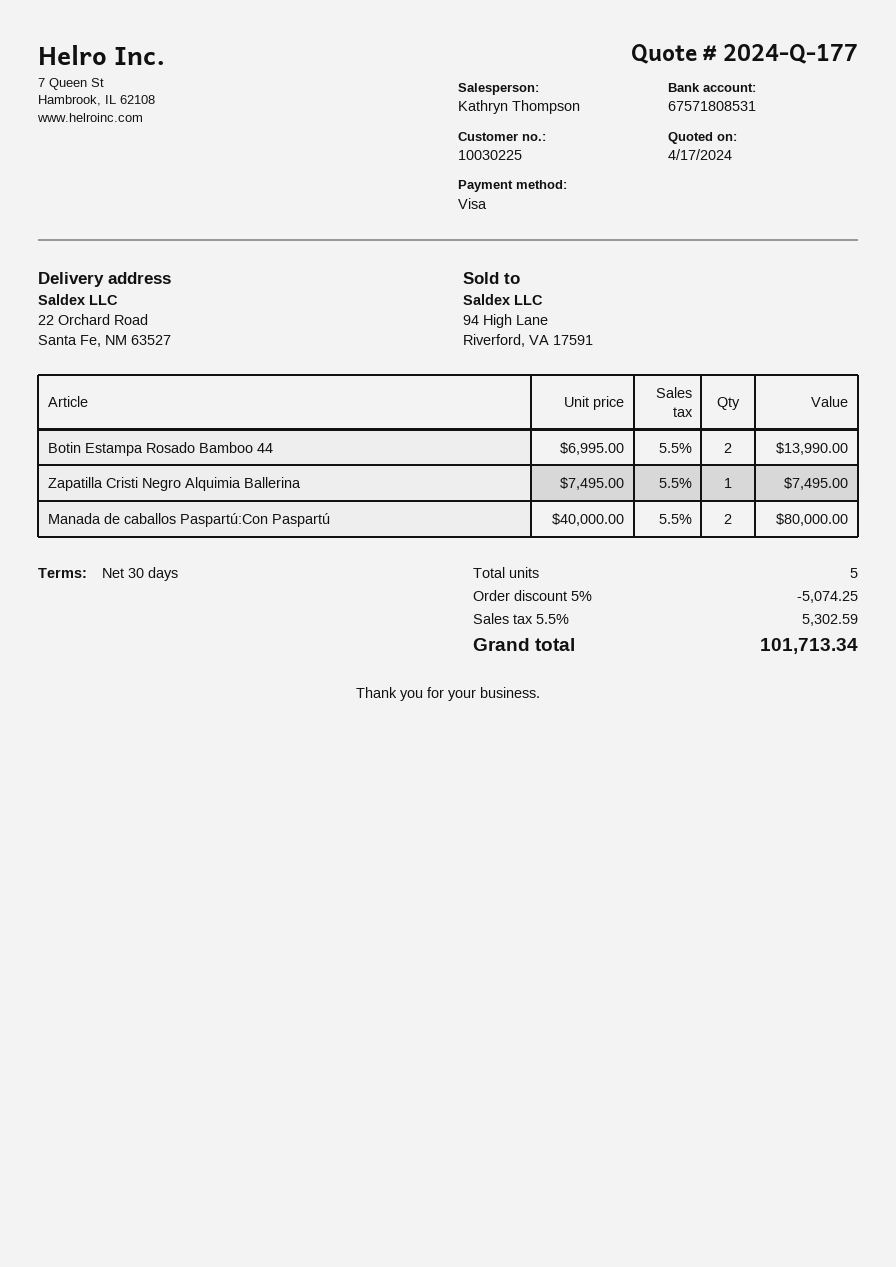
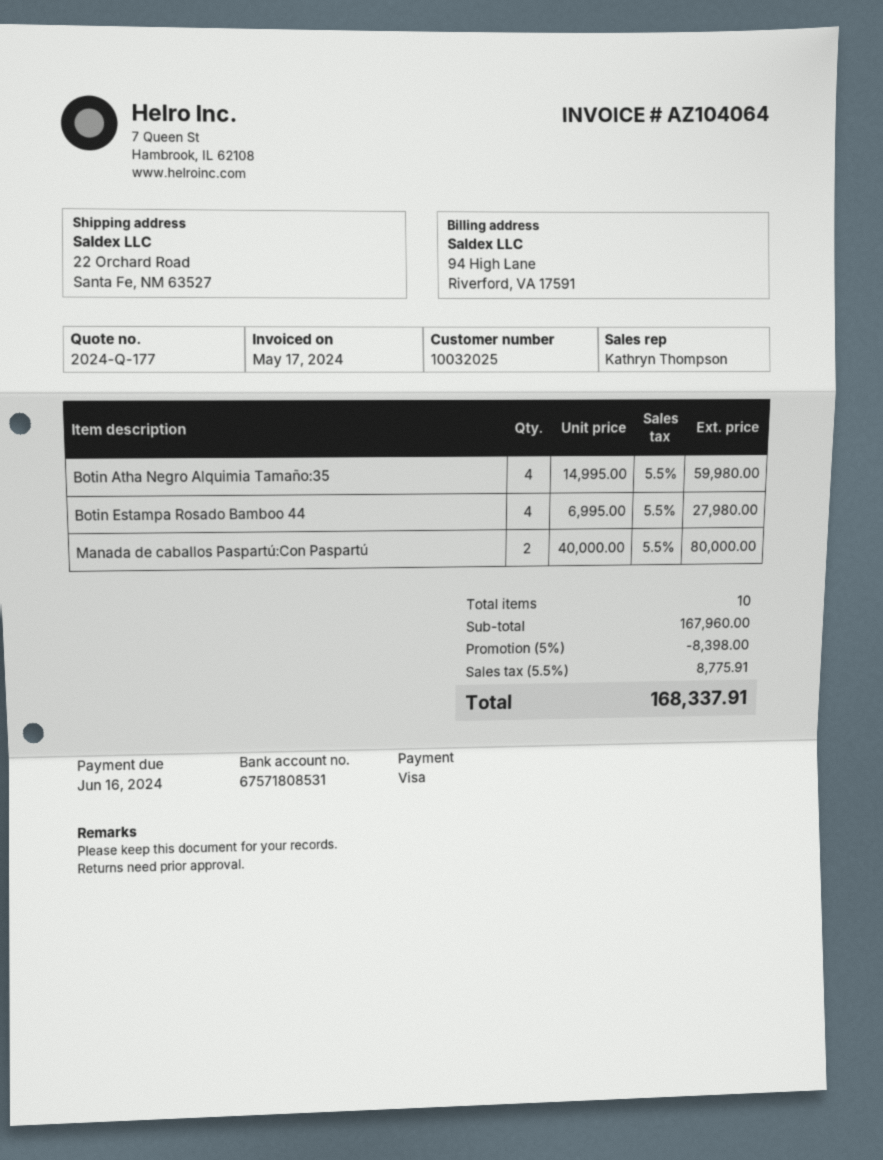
customer number: 10030225 -> 10032025
Botin Estampa Rosado Bamboo 44: 2 x 6995.00 = 13990.00 -> 4 x 6995.00 = 27980.00
Zapatilla Cristi Negro Alquimia Ballerina: 1 x 7495.00 = 7495.00 -> none
Botin Atha Negro Alquimia Tamaño:35: none -> 4 x 14995.00 = 59980.00
total quantity: 5 -> 10
discount: 5% = 5074.25 -> 5% = 8398.00
tax: 5.5% = 5302.59 -> 5.5% = 8775.91
total: 101713.34 -> 168337.91

